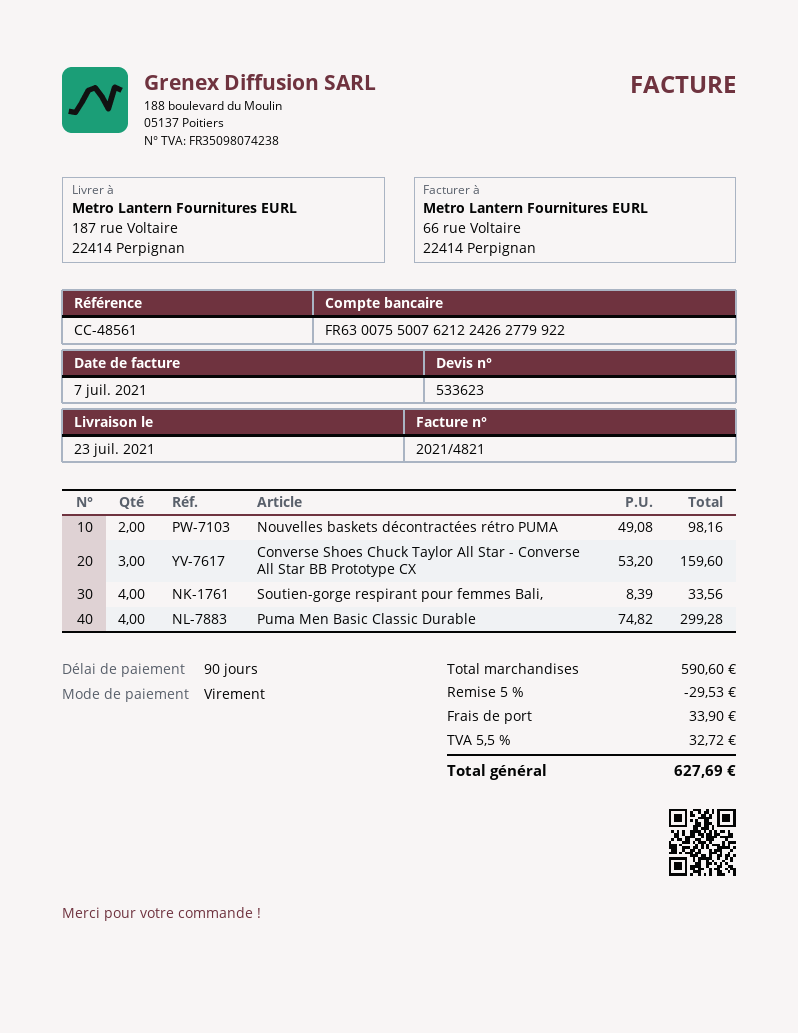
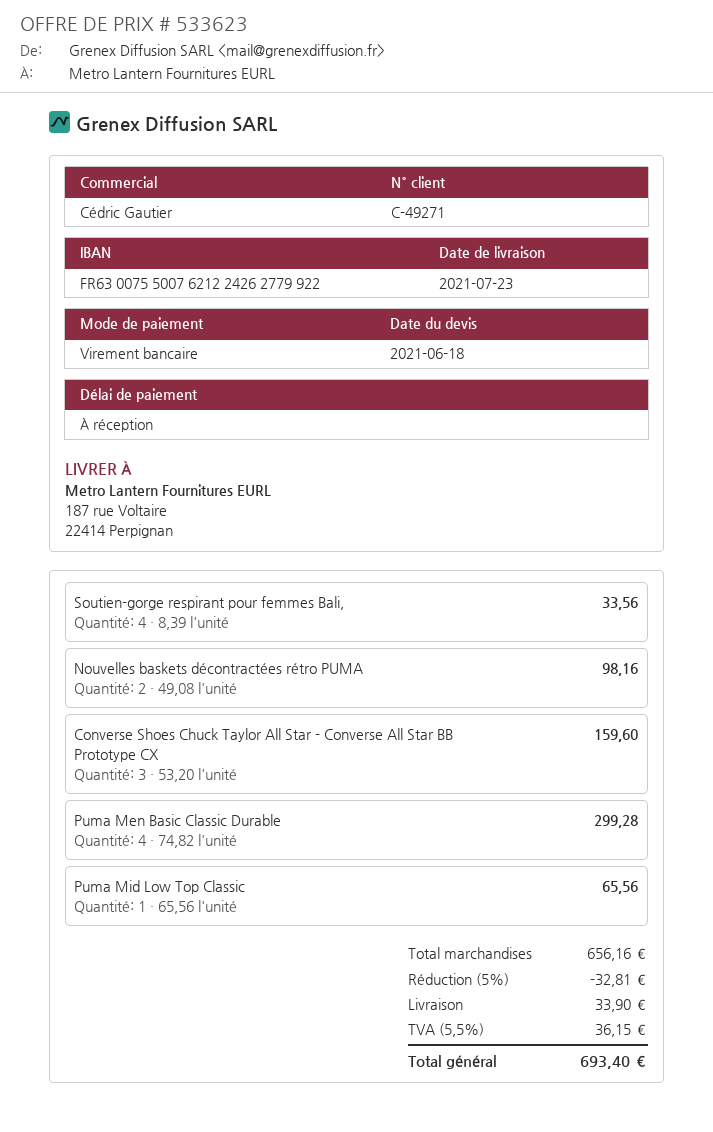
payment terms: 90 days -> on receipt
Puma Mid Low Top Classic: none -> 1 x 65.56 = 65.56
subtotal: 590.60 -> 656.16
discount: 5% = 29.53 -> 5% = 32.81
tax: 5.5% = 32.72 -> 5.5% = 36.15
total: 627.69 -> 693.40

